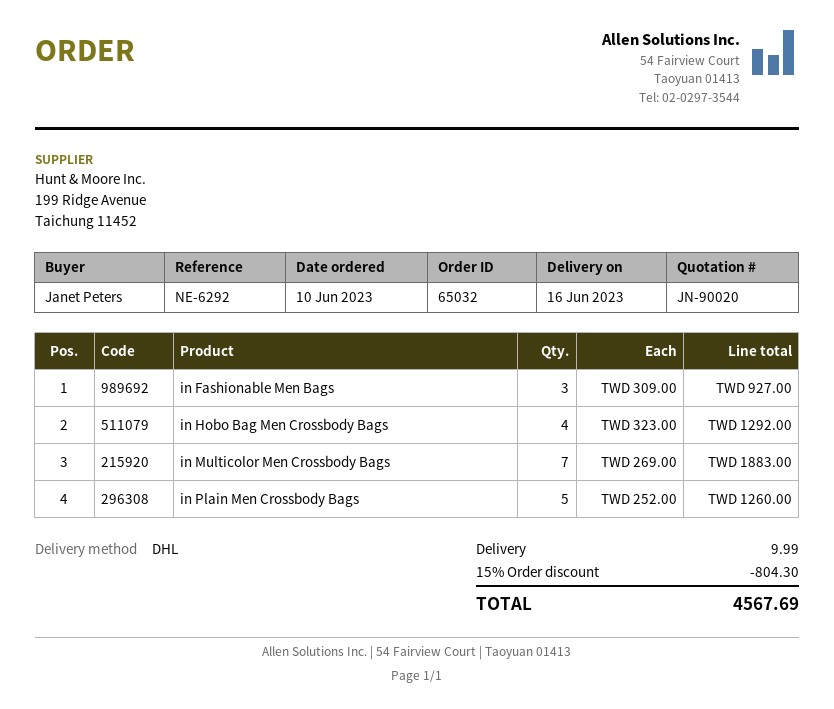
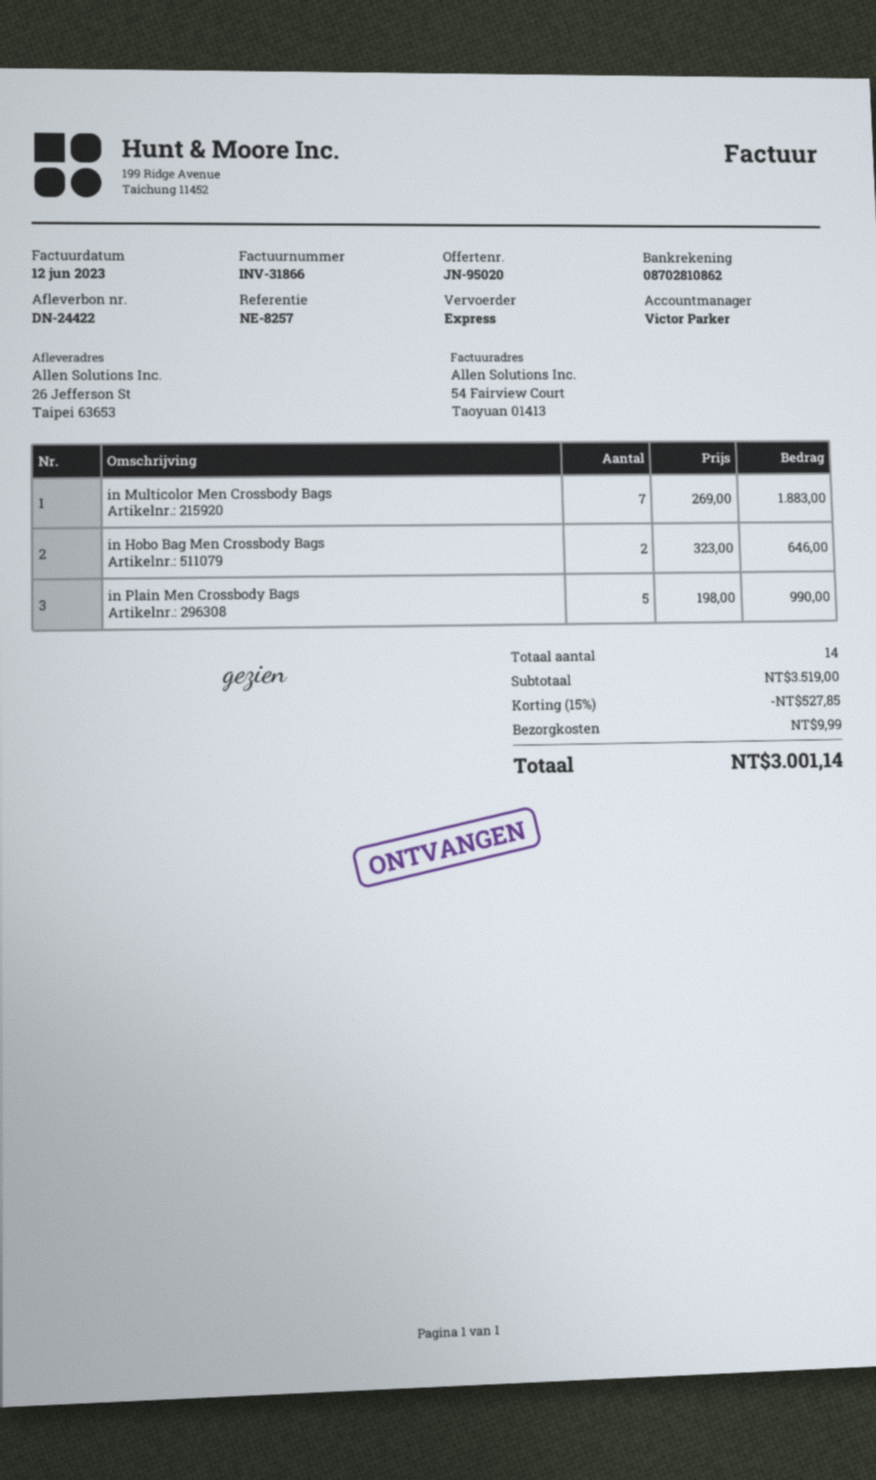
quote number: JN-90020 -> JN-95020
reference: NE-6292 -> NE-8257
shipping method: DHL -> express
in Fashionable Men Bags: 3 x 309.00 = 927.00 -> none
in Hobo Bag Men Crossbody Bags: 4 x 323.00 = 1292.00 -> 2 x 323.00 = 646.00
in Plain Men Crossbody Bags: 5 x 252.00 = 1260.00 -> 5 x 198.00 = 990.00
discount: 15% = 804.30 -> 15% = 527.85
total: 4567.69 -> 3001.14

